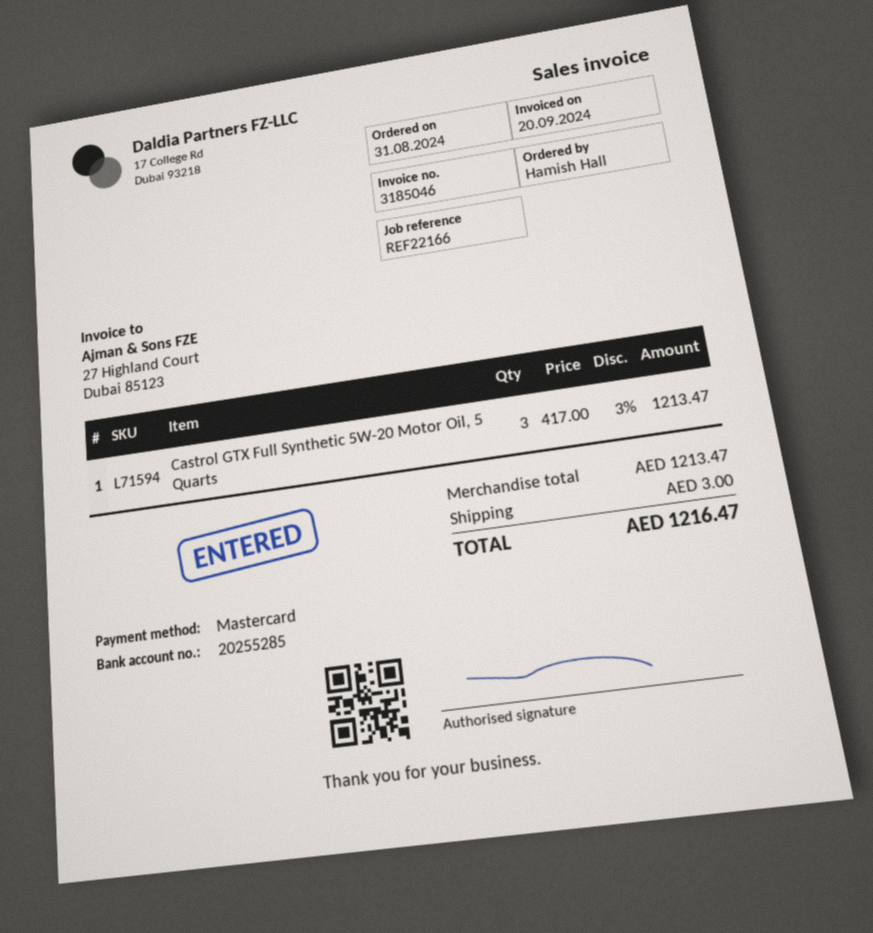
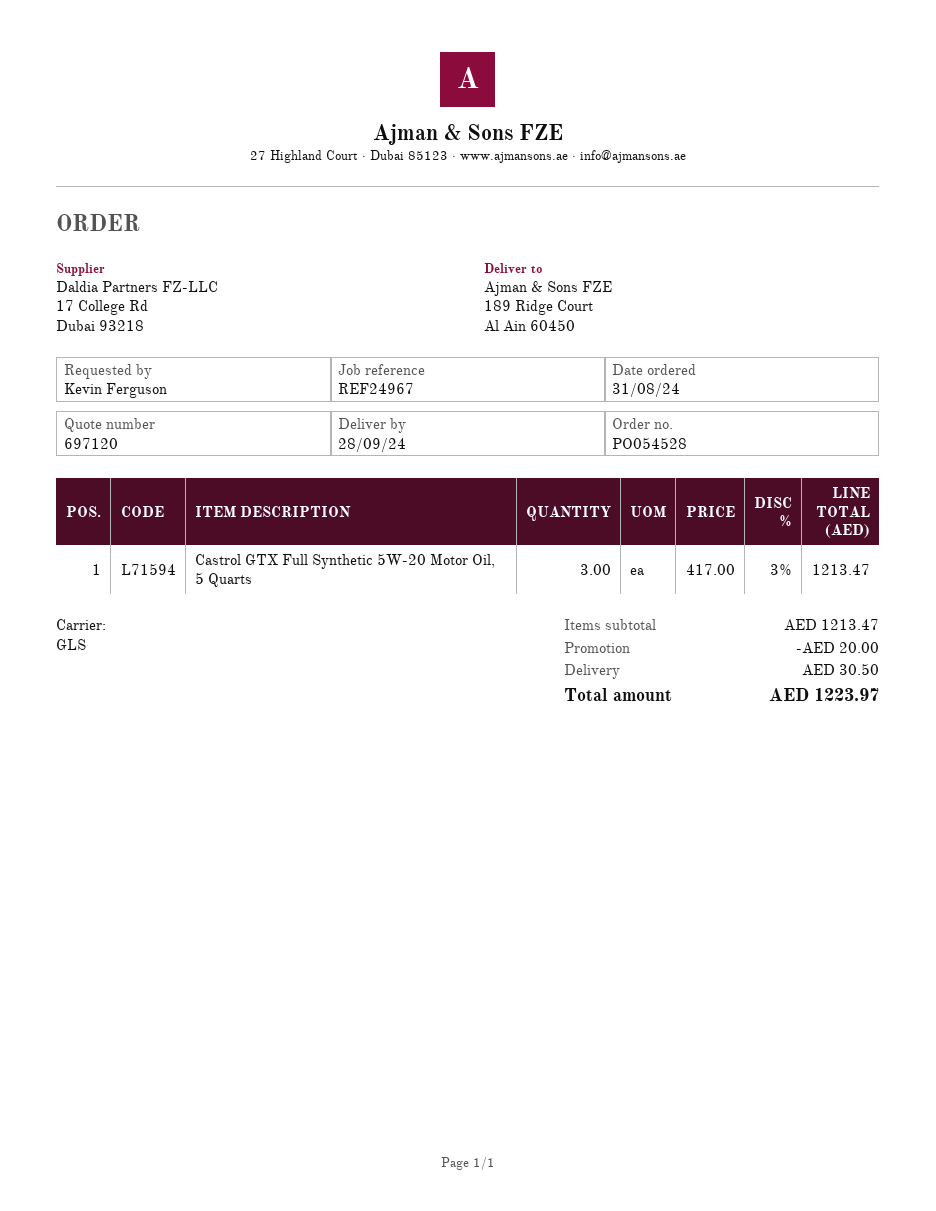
reference: REF22166 -> REF24967
ordered by: Hamish Hall -> Kevin Ferguson
discount: none -> 20.00
shipping: 3.00 -> 30.50
total: 1216.47 -> 1223.97

